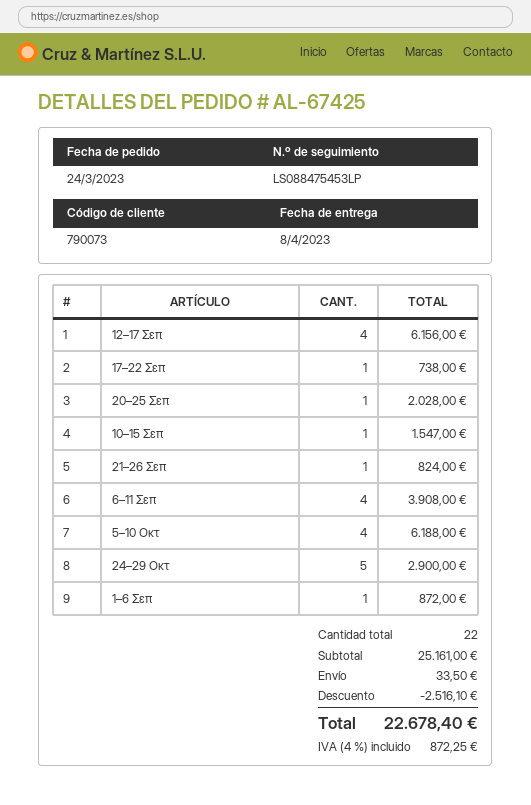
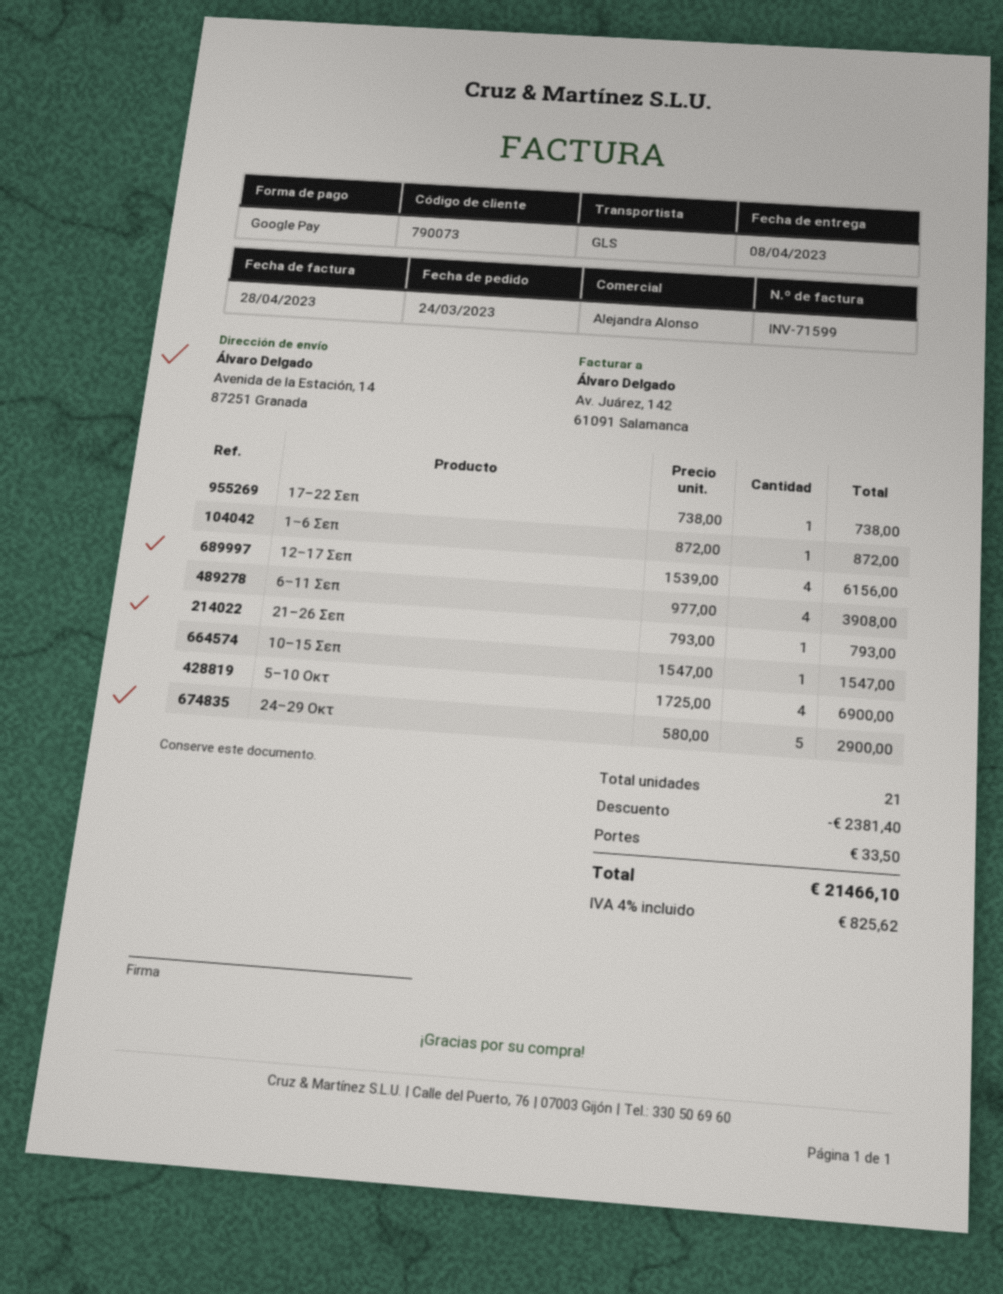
20–25 Σεπ: 1 for 2028.00 -> none
21–26 Σεπ: 1 for 824.00 -> 1 for 793.00
5–10 Οκτ: 4 for 6188.00 -> 4 for 6900.00
total quantity: 22 -> 21
discount: 2516.10 -> 2381.40
tax: 4% = 872.25 -> 4% = 825.62
total: 22678.40 -> 21466.10

